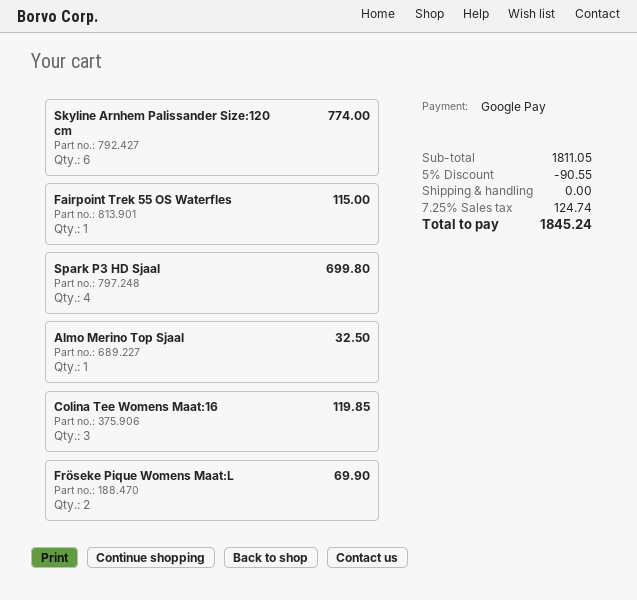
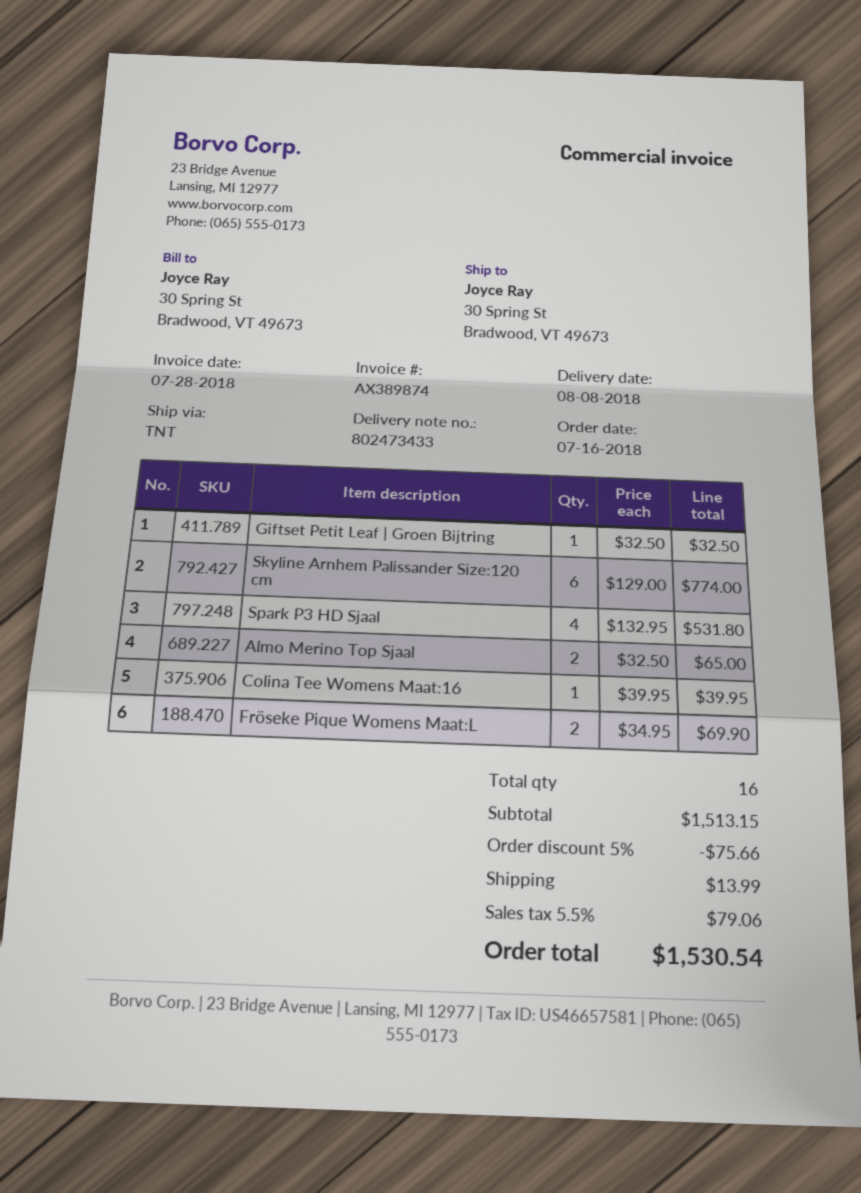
Fairpoint Trek 55 OS Waterfles: 1 for 115.00 -> none
Spark P3 HD Sjaal: 4 for 699.80 -> 4 for 531.80
Almo Merino Top Sjaal: 1 for 32.50 -> 2 for 65.00
Colina Tee Womens Maat:16: 3 for 119.85 -> 1 for 39.95
Giftset Petit Leaf | Groen Bijtring: none -> 1 for 32.50
subtotal: 1811.05 -> 1513.15
discount: 5% = 90.55 -> 5% = 75.66
shipping: 0.00 -> 13.99
tax: 7.25% = 124.74 -> 5.5% = 79.06
total: 1845.24 -> 1530.54

